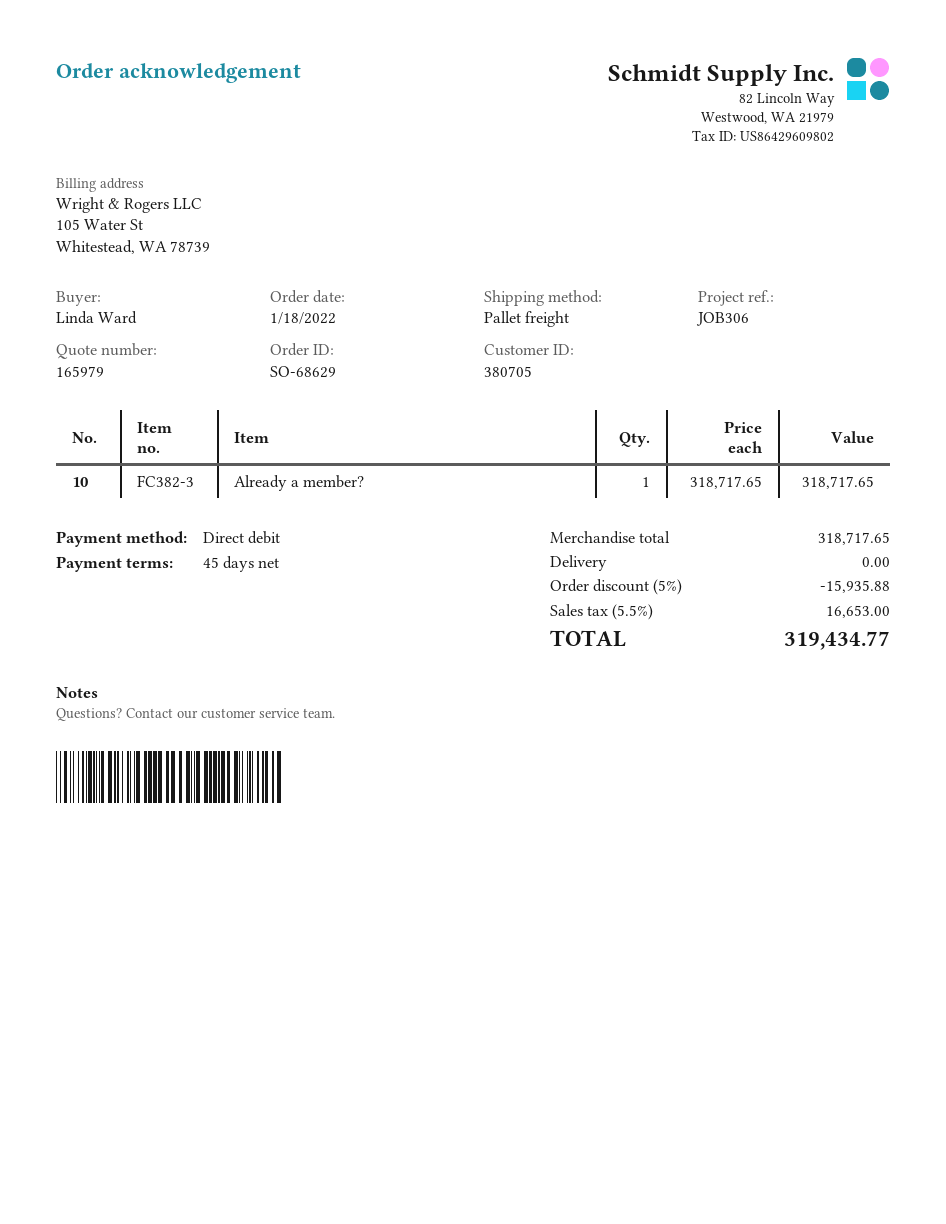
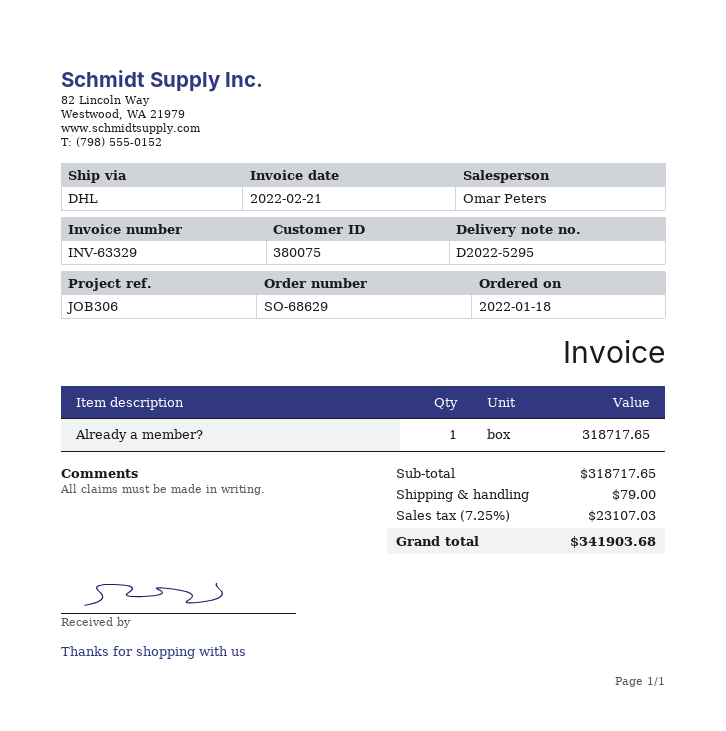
customer number: 380705 -> 380075
shipping method: pallet freight -> DHL
discount: 5% = 15935.88 -> none
shipping: 0.00 -> 79.00
tax: 5.5% = 16653.00 -> 7.25% = 23107.03
total: 319434.77 -> 341903.68

